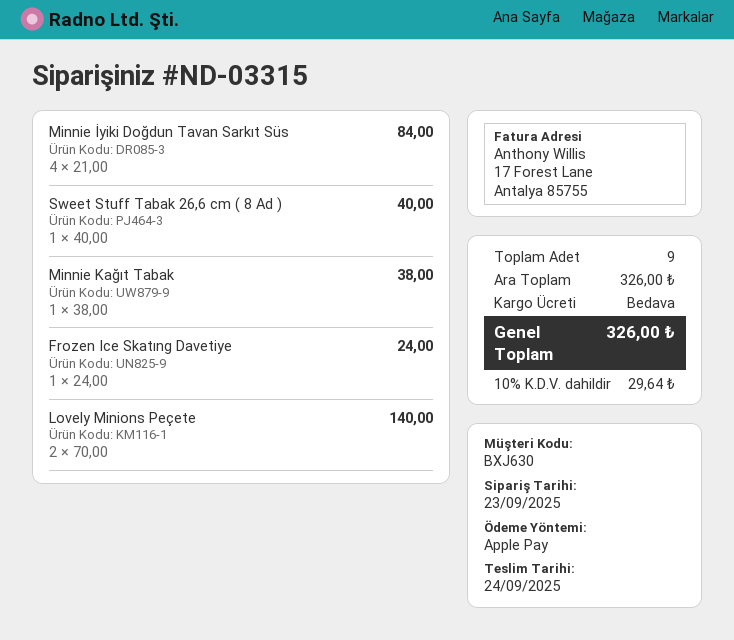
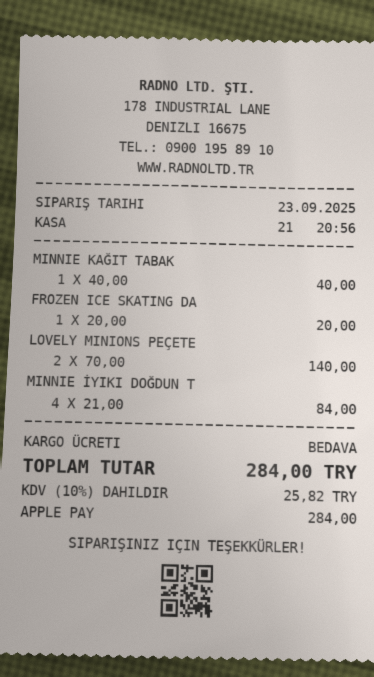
Sweet Stuff Tabak 26,6 cm ( 8 Ad ): 1 x 40.00 = 40.00 -> none
Minnie Kağıt Tabak: 1 x 38.00 = 38.00 -> 1 x 40.00 = 40.00
Frozen Ice Skatıng Davetiye: 1 x 24.00 = 24.00 -> 1 x 20.00 = 20.00
tax: 10% = 29.64 -> 10% = 25.82
total: 326.00 -> 284.00

